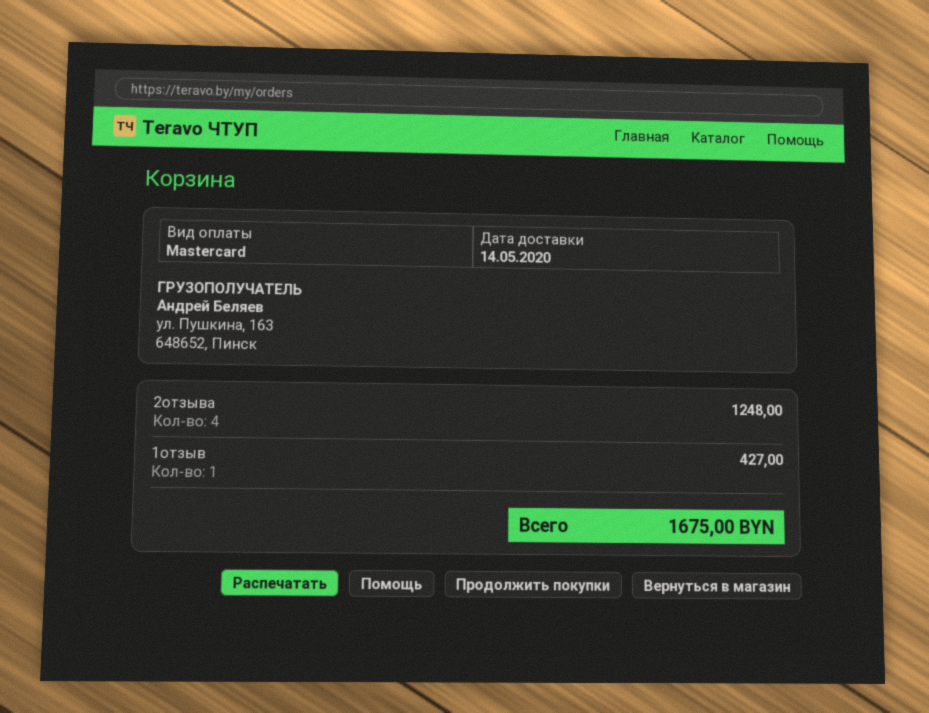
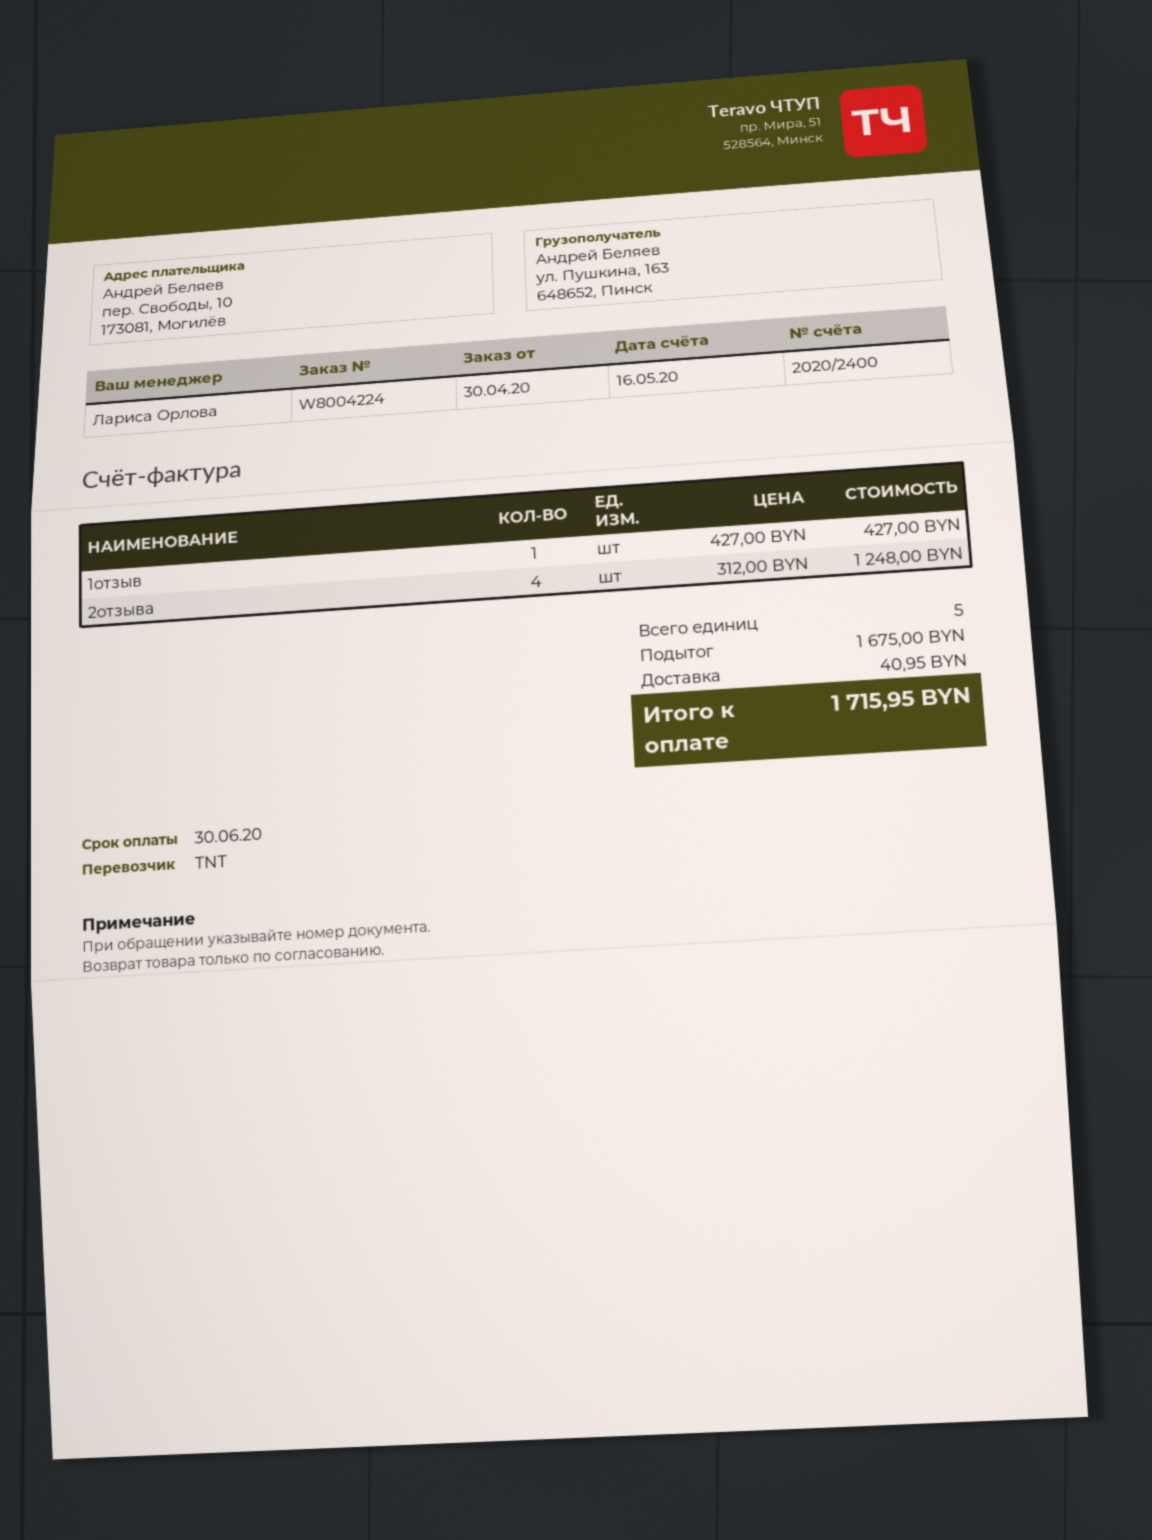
shipping: none -> 40.95
total: 1675.00 -> 1715.95

